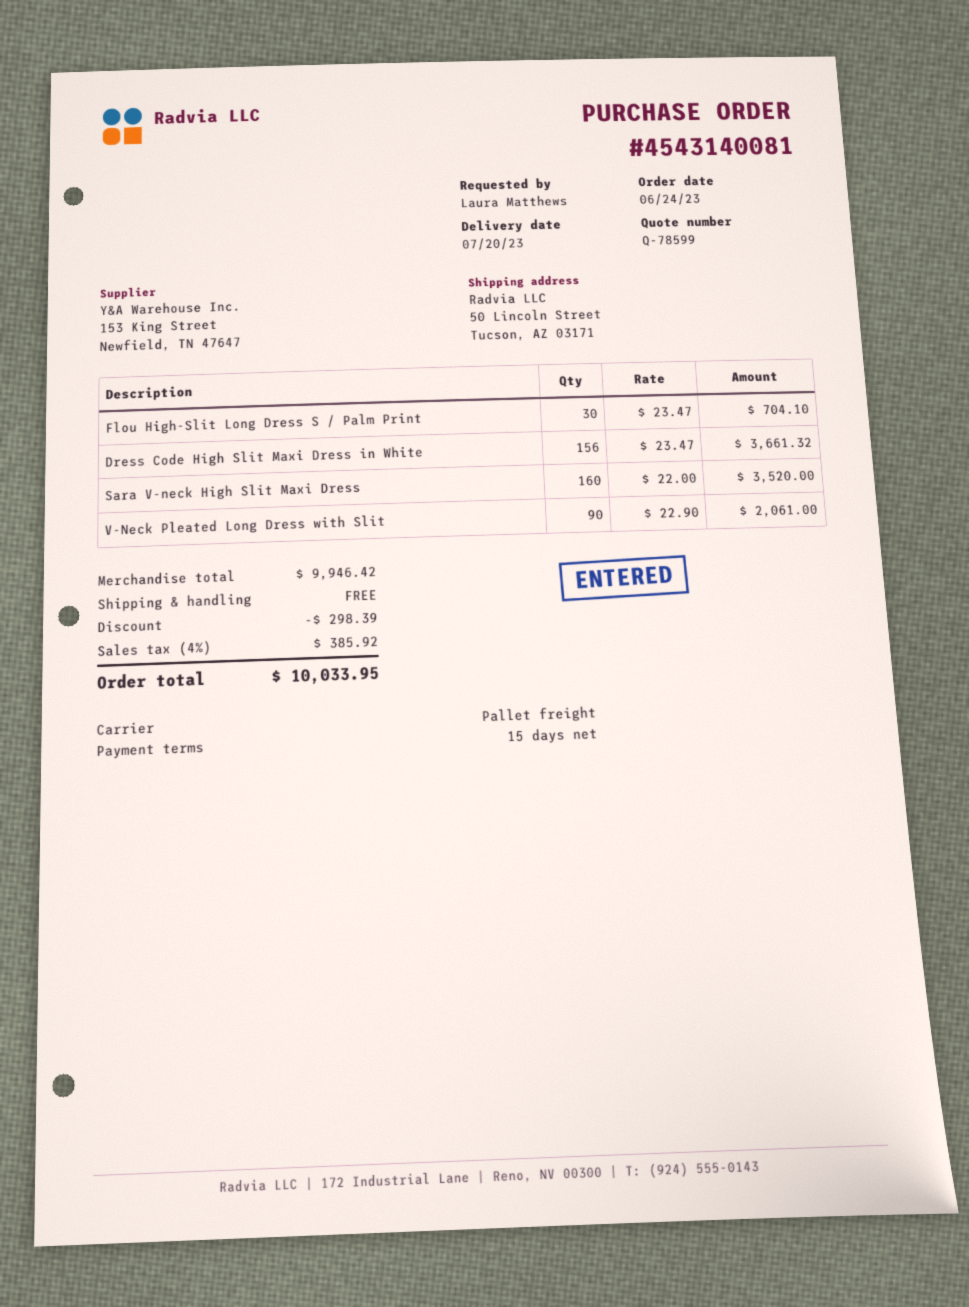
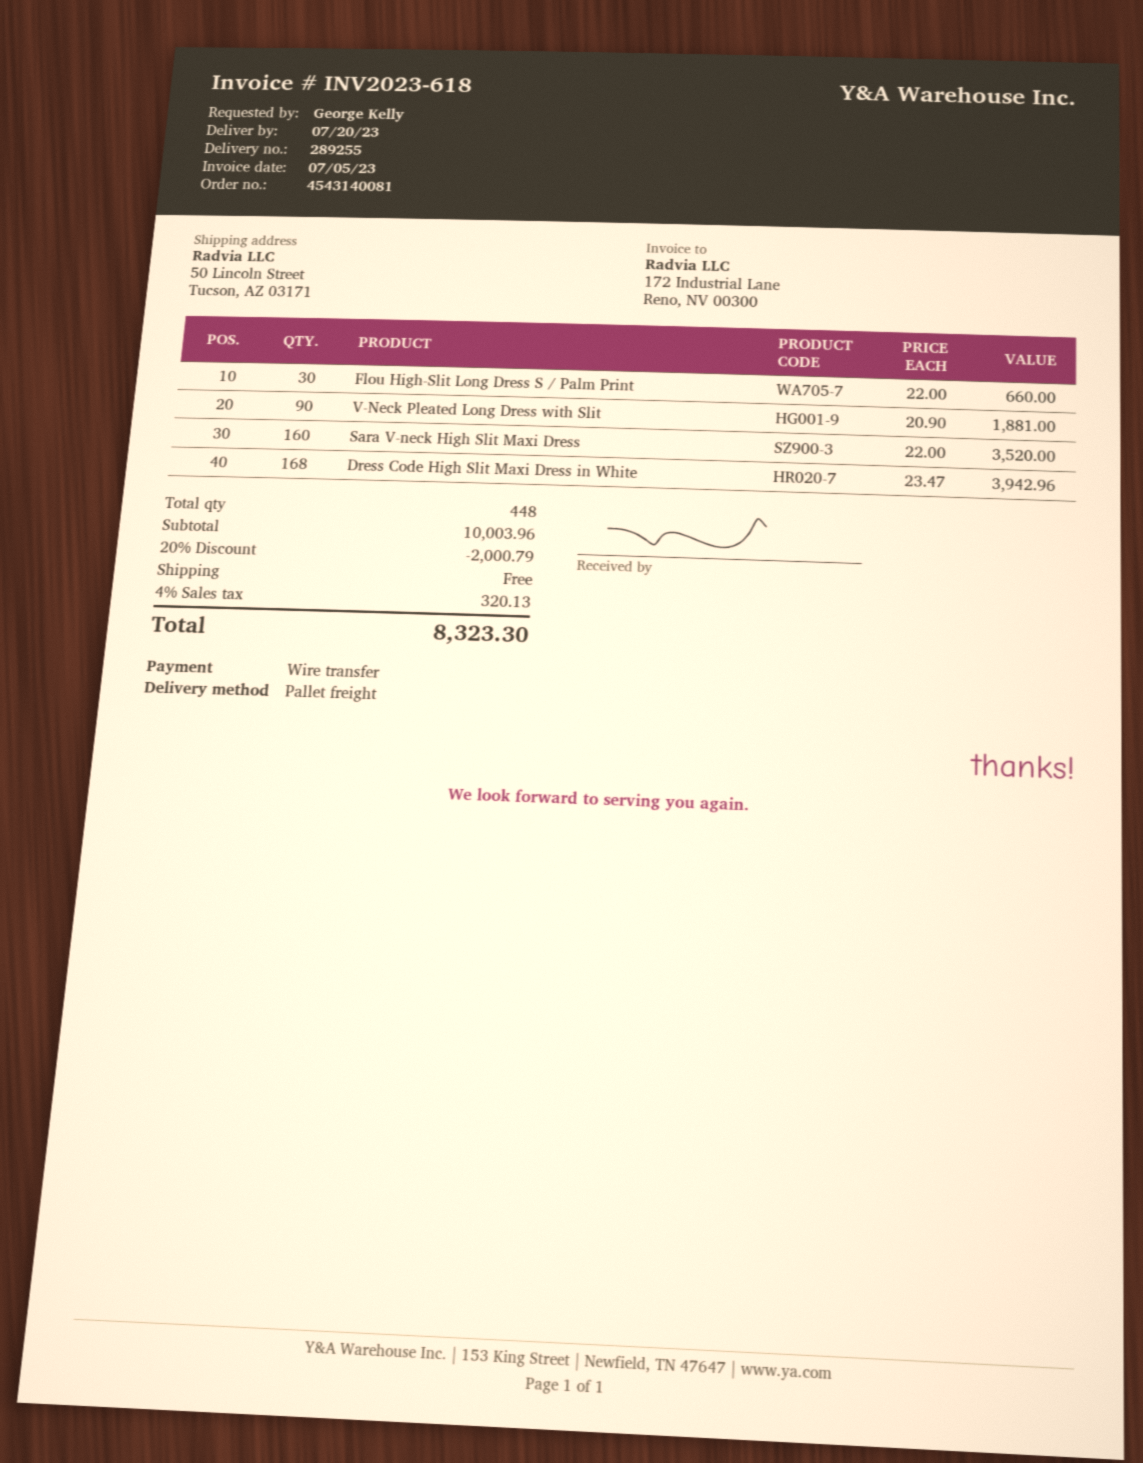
ordered by: Laura Matthews -> George Kelly
Flou High-Slit Long Dress S / Palm Print: 30 x 23.47 = 704.10 -> 30 x 22.00 = 660.00
Dress Code High Slit Maxi Dress in White: 156 x 23.47 = 3661.32 -> 168 x 23.47 = 3942.96
V-Neck Pleated Long Dress with Slit: 90 x 22.90 = 2061.00 -> 90 x 20.90 = 1881.00
subtotal: 9946.42 -> 10003.96
discount: 298.39 -> 2000.79
tax: 4% = 385.92 -> 4% = 320.13
total: 10033.95 -> 8323.30

